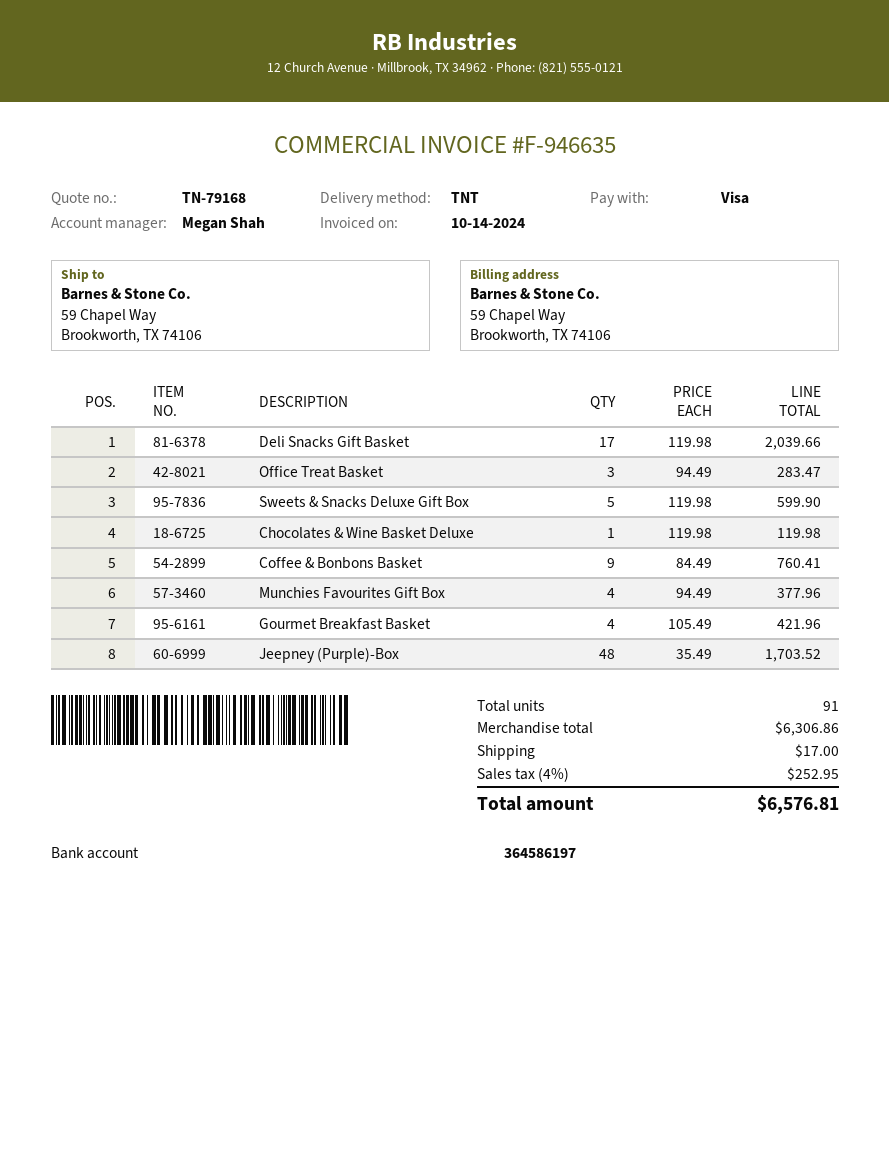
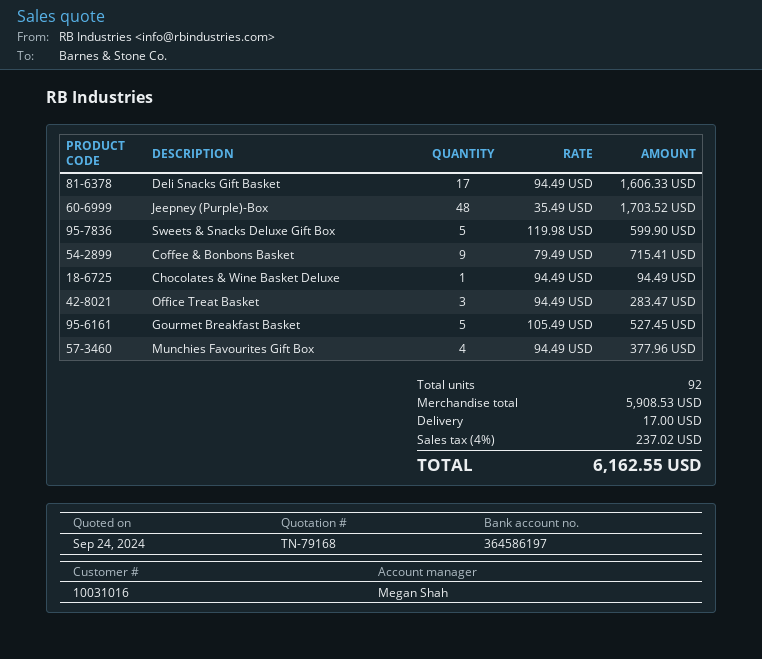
Deli Snacks Gift Basket: 17 x 119.98 = 2039.66 -> 17 x 94.49 = 1606.33
Chocolates & Wine Basket Deluxe: 1 x 119.98 = 119.98 -> 1 x 94.49 = 94.49
Coffee & Bonbons Basket: 9 x 84.49 = 760.41 -> 9 x 79.49 = 715.41
Gourmet Breakfast Basket: 4 x 105.49 = 421.96 -> 5 x 105.49 = 527.45
total quantity: 91 -> 92
subtotal: 6306.86 -> 5908.53
tax: 4% = 252.95 -> 4% = 237.02
total: 6576.81 -> 6162.55

